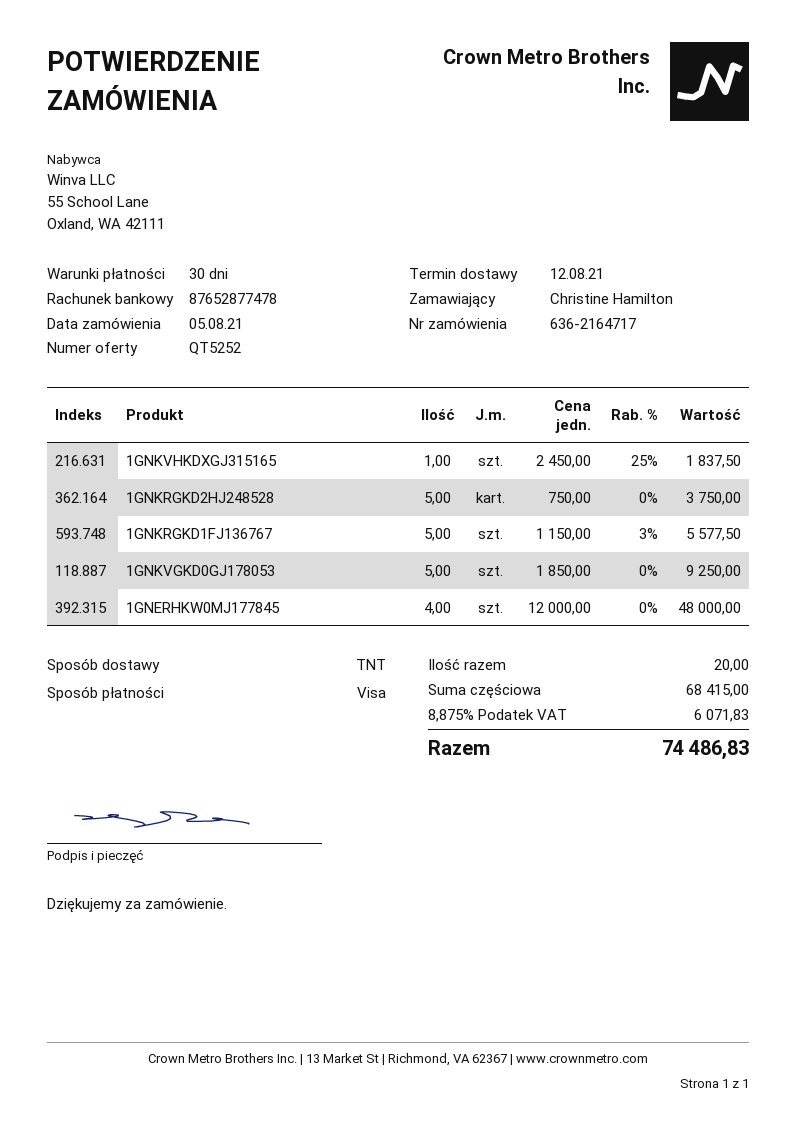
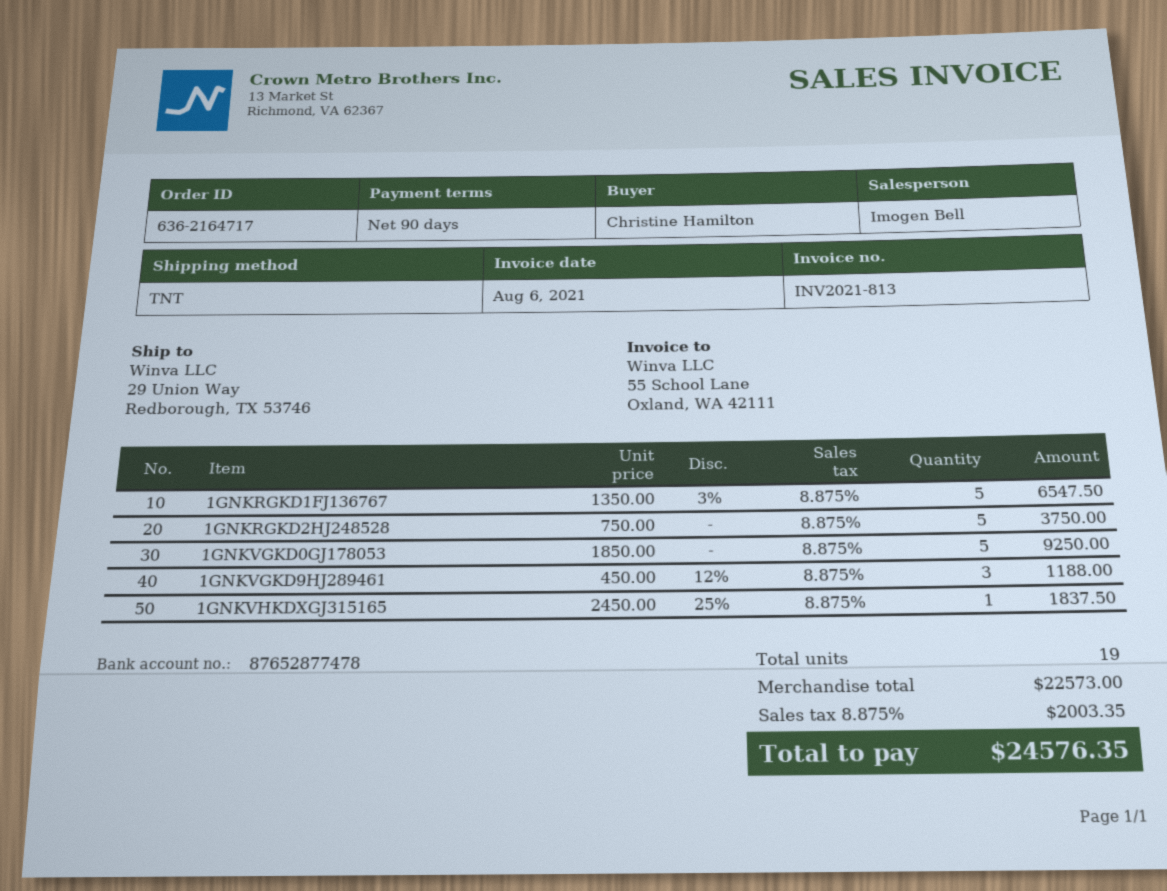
payment terms: 30 days -> 90 days
1GNKRGKD1FJ136767: 5 x 1150.00 - 3% = 5577.50 -> 5 x 1350.00 - 3% = 6547.50
1GNERHKW0MJ177845: 4 x 12000.00 = 48000.00 -> none
1GNKVGKD9HJ289461: none -> 3 x 450.00 - 12% = 1188.00
total quantity: 20 -> 19
subtotal: 68415.00 -> 22573.00
tax: 8.875% = 6071.83 -> 8.875% = 2003.35
total: 74486.83 -> 24576.35

